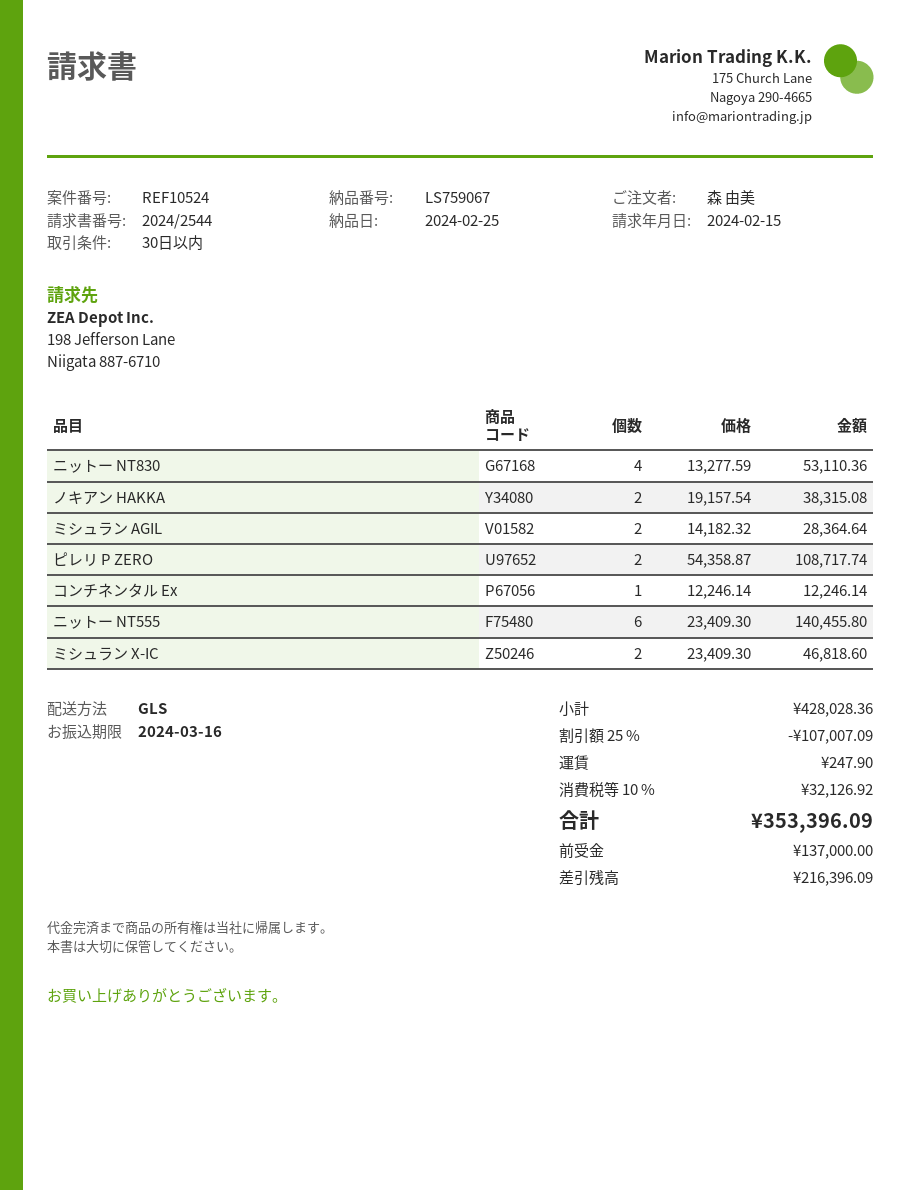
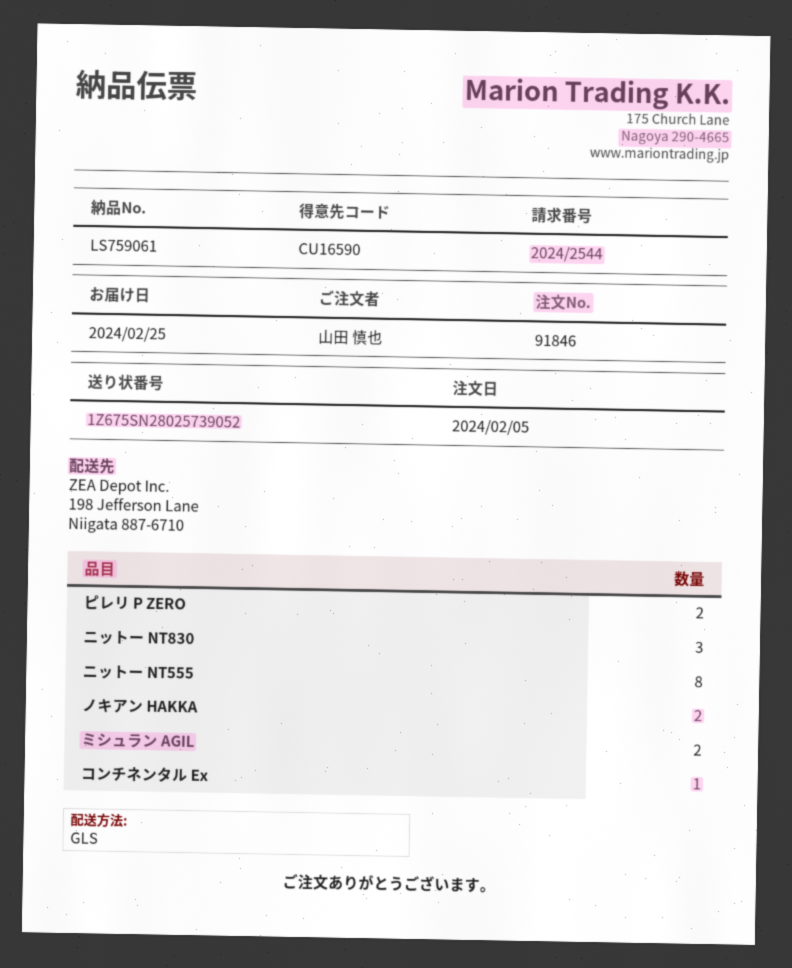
delivery note number: LS759067 -> LS759061
ordered by: 森 由美 -> 山田 慎也
ニットー NT830: 4 -> 3
ニットー NT555: 6 -> 8
ミシュラン X-IC: 2 -> none

